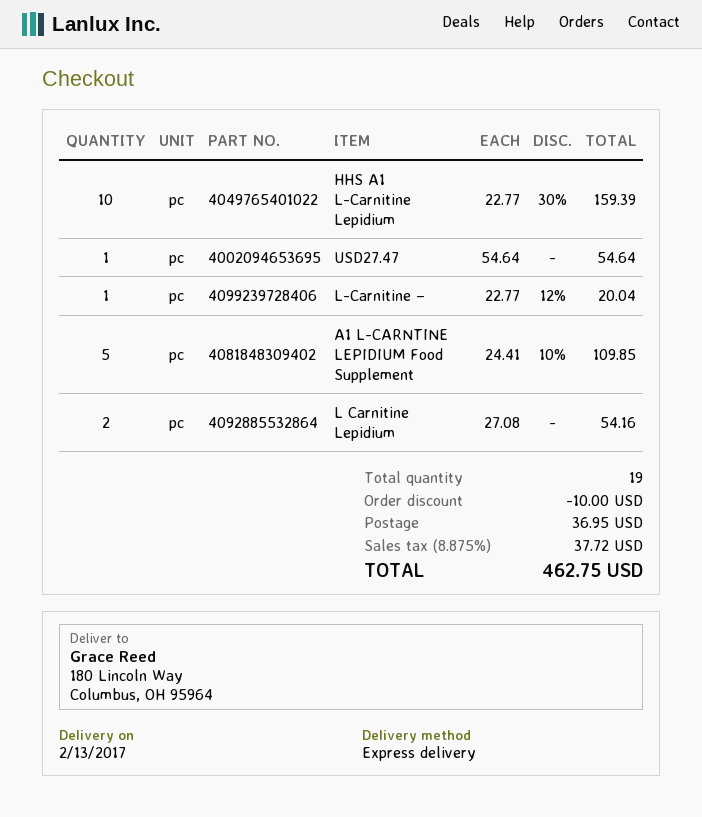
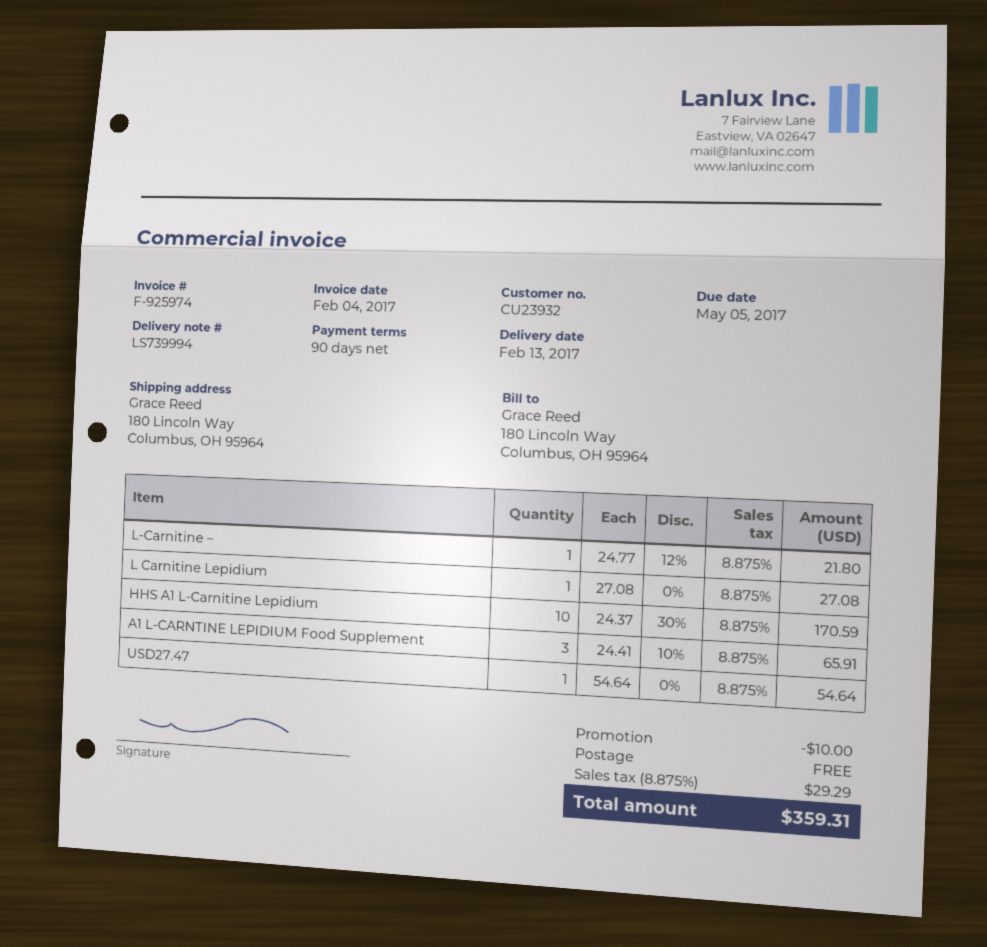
HHS A1 L-Carnitine Lepidium: 10 x 22.77 - 30% = 159.39 -> 10 x 24.37 - 30% = 170.59
L-Carnitine –: 1 x 22.77 - 12% = 20.04 -> 1 x 24.77 - 12% = 21.80
A1 L-CARNTINE LEPIDIUM Food Supplement: 5 x 24.41 - 10% = 109.85 -> 3 x 24.41 - 10% = 65.91
L Carnitine Lepidium: 2 x 27.08 = 54.16 -> 1 x 27.08 = 27.08
shipping: 36.95 -> 0.00
tax: 8.875% = 37.72 -> 8.875% = 29.29
total: 462.75 -> 359.31

